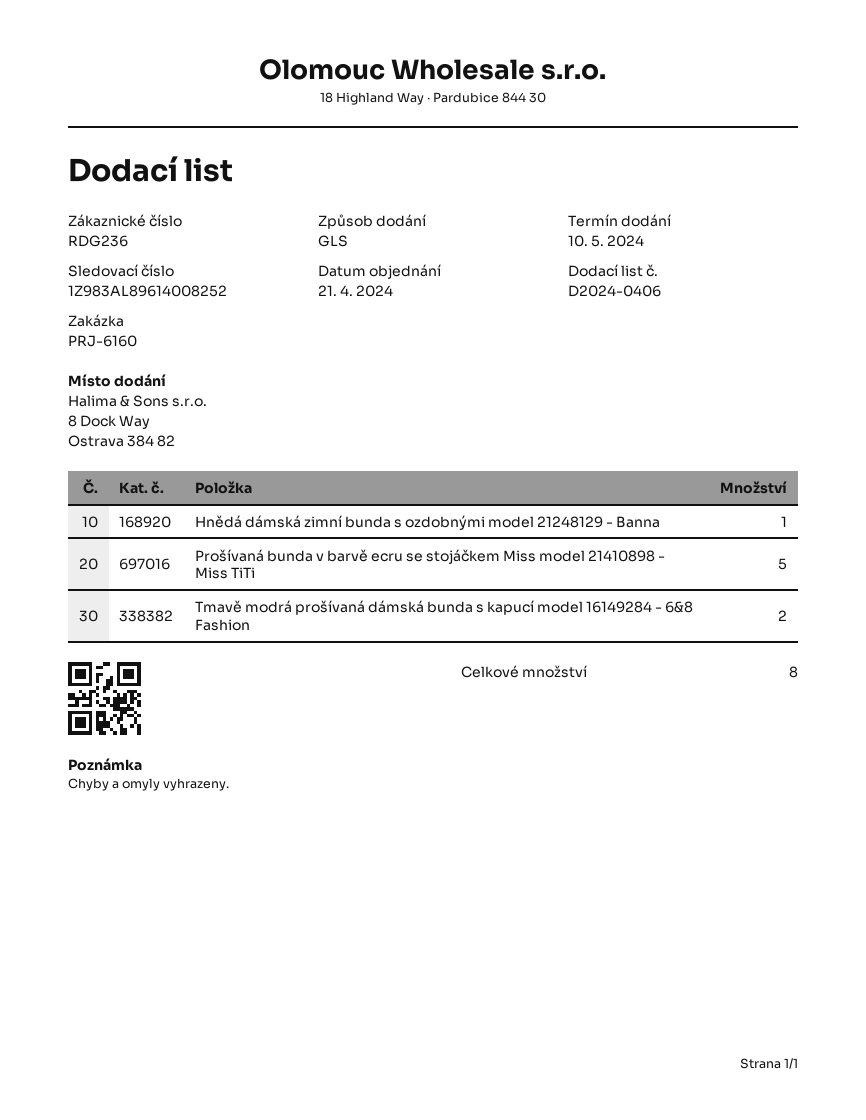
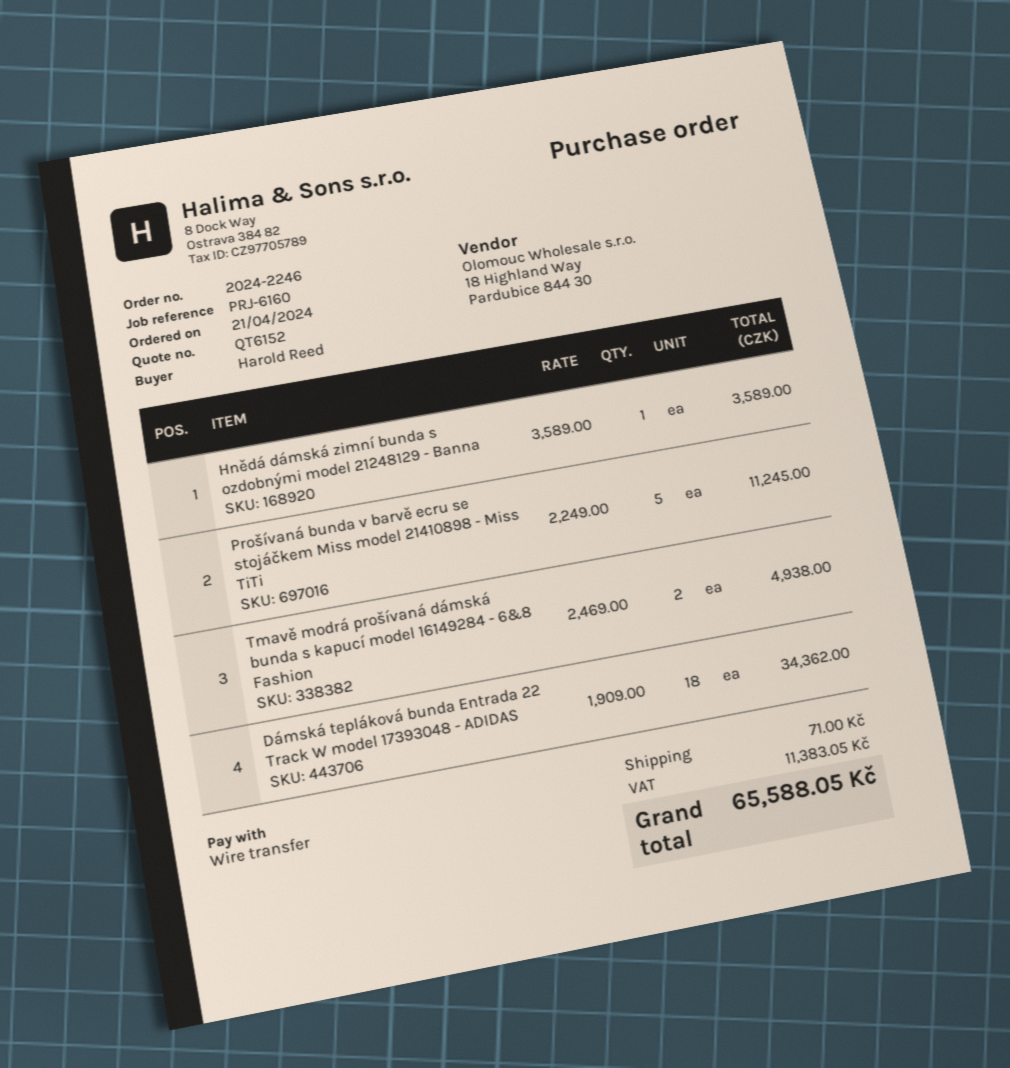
Dámská tepláková bunda Entrada 22 Track W model 17393048 - ADIDAS: none -> 18

